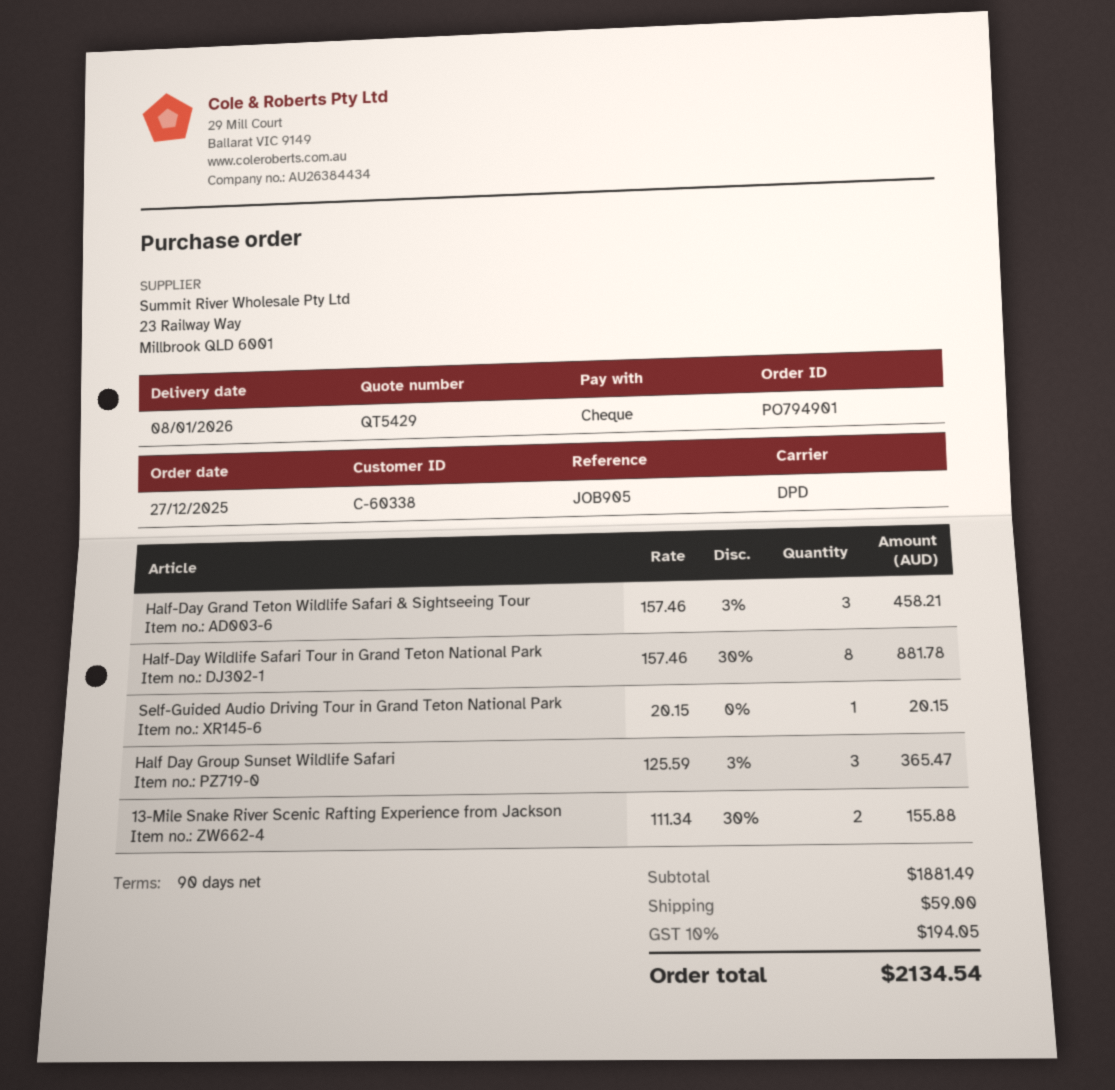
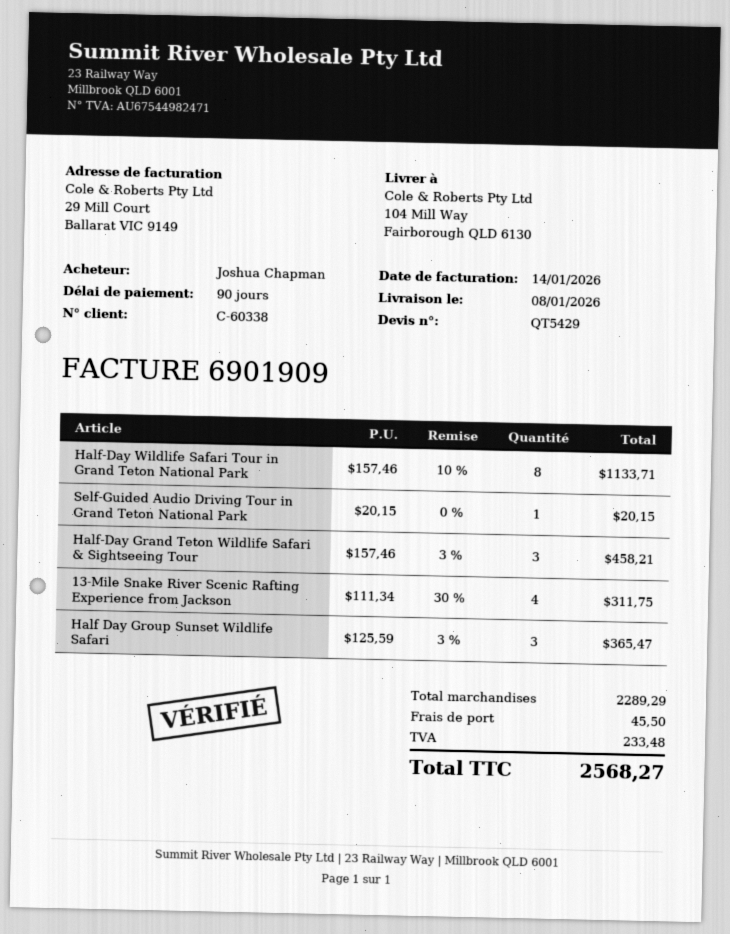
Half-Day Wildlife Safari Tour in Grand Teton National Park: 8 x 157.46 - 30% = 881.78 -> 8 x 157.46 - 10% = 1133.71
13-Mile Snake River Scenic Rafting Experience from Jackson: 2 x 111.34 - 30% = 155.88 -> 4 x 111.34 - 30% = 311.75
subtotal: 1881.49 -> 2289.29
shipping: 59.00 -> 45.50
tax: 194.05 -> 233.48
total: 2134.54 -> 2568.27

